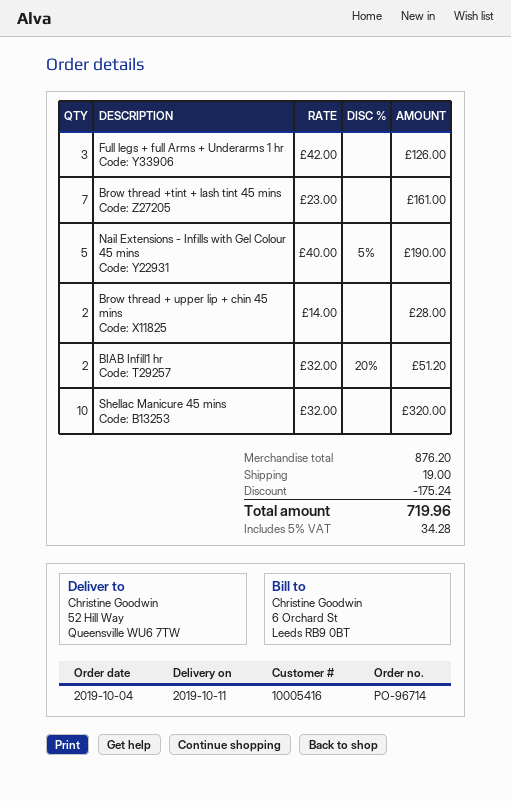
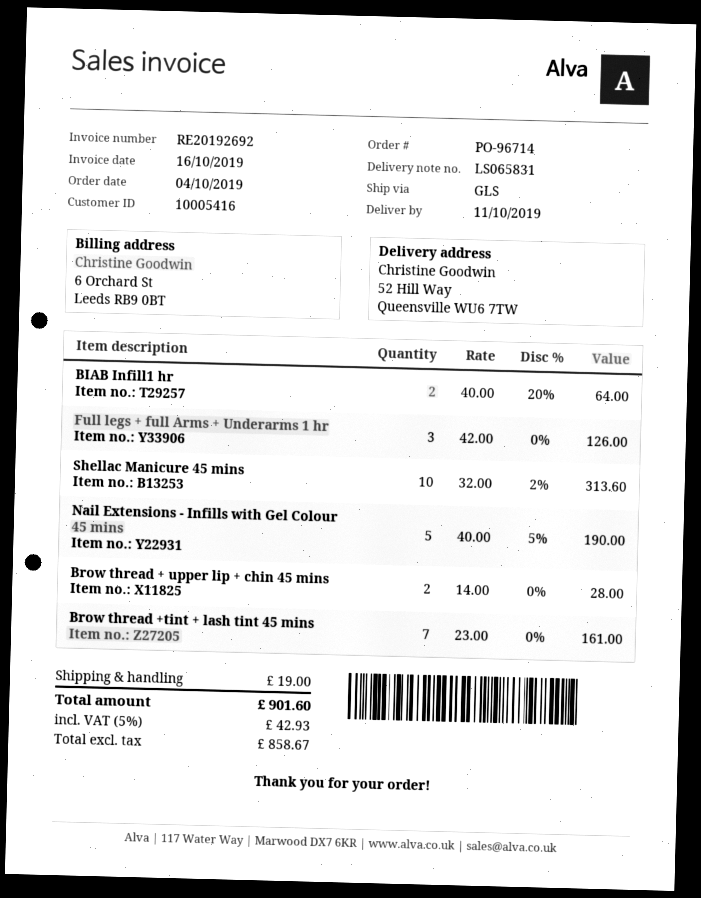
BIAB Infill1 hr: 2 x 32.00 - 20% = 51.20 -> 2 x 40.00 - 20% = 64.00
Shellac Manicure 45 mins: 10 x 32.00 = 320.00 -> 10 x 32.00 - 2% = 313.60
discount: 175.24 -> none
tax: 5% = 34.28 -> 5% = 42.93
total: 719.96 -> 901.60

